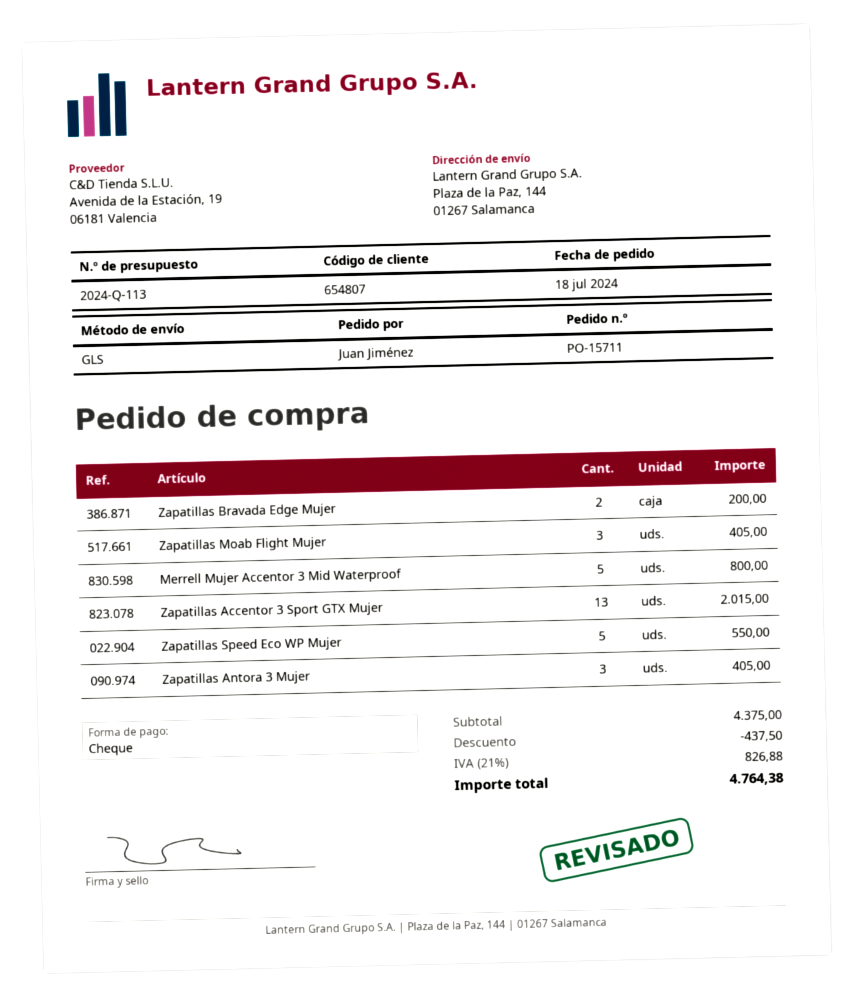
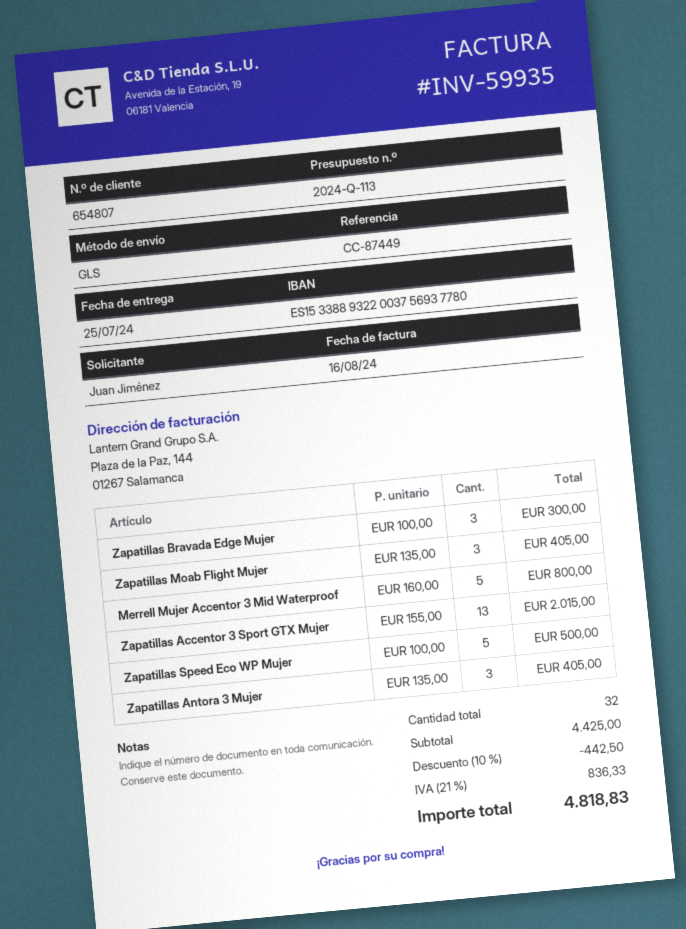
Zapatillas Bravada Edge Mujer: 2 for 200.00 -> 3 for 300.00
Zapatillas Speed Eco WP Mujer: 5 for 550.00 -> 5 for 500.00
subtotal: 4375.00 -> 4425.00
discount: 437.50 -> 442.50
tax: 21% = 826.88 -> 21% = 836.33
total: 4764.38 -> 4818.83

